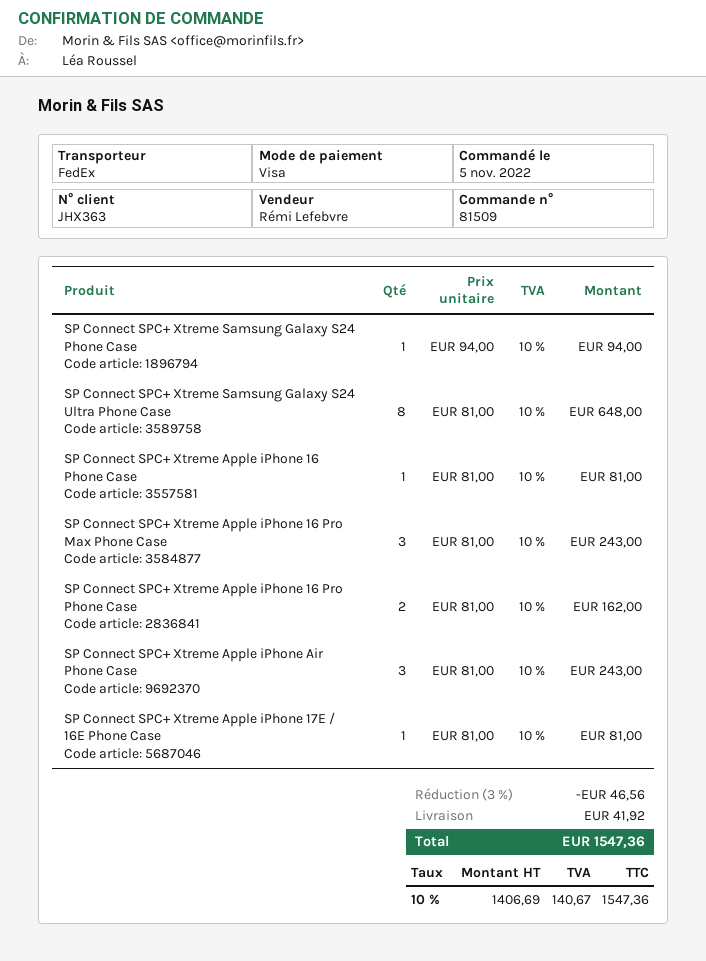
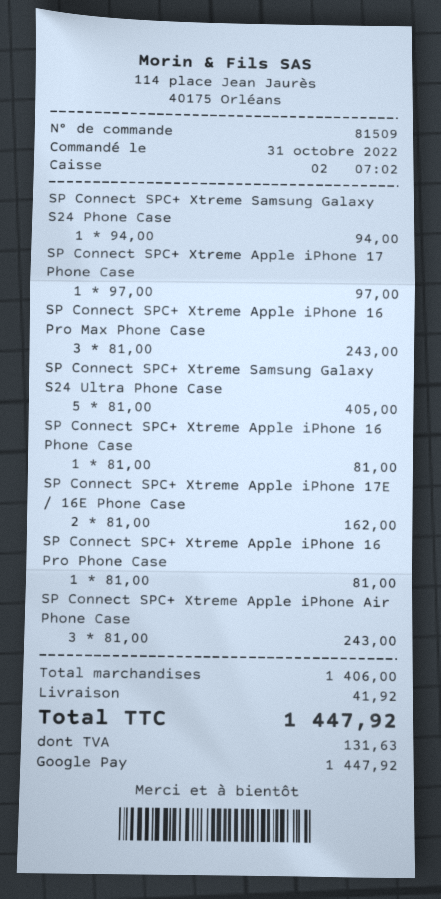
order date: 2022-11-05 -> 2022-10-31
payment method: Visa -> Google Pay
SP Connect SPC+ Xtreme Samsung Galaxy S24 Ultra Phone Case: 8 x 81.00 = 648.00 -> 5 x 81.00 = 405.00
SP Connect SPC+ Xtreme Apple iPhone 16 Pro Phone Case: 2 x 81.00 = 162.00 -> 1 x 81.00 = 81.00
SP Connect SPC+ Xtreme Apple iPhone 17E / 16E Phone Case: 1 x 81.00 = 81.00 -> 2 x 81.00 = 162.00
SP Connect SPC+ Xtreme Apple iPhone 17 Phone Case: none -> 1 x 97.00 = 97.00
discount: 3% = 46.56 -> none
tax: 140.67 -> 131.63
total: 1547.36 -> 1447.92

